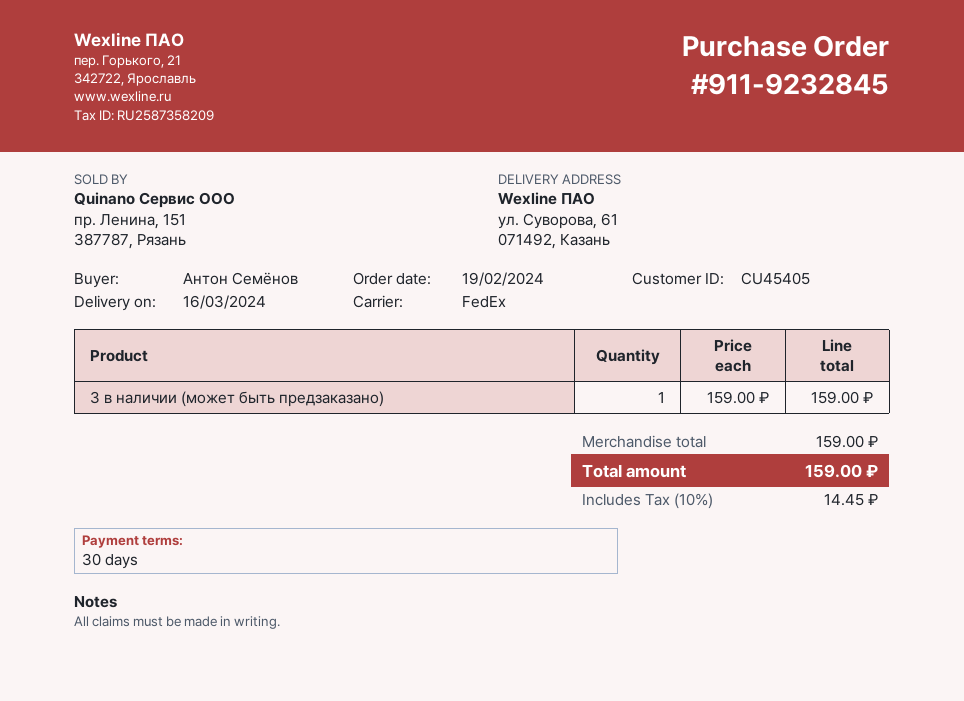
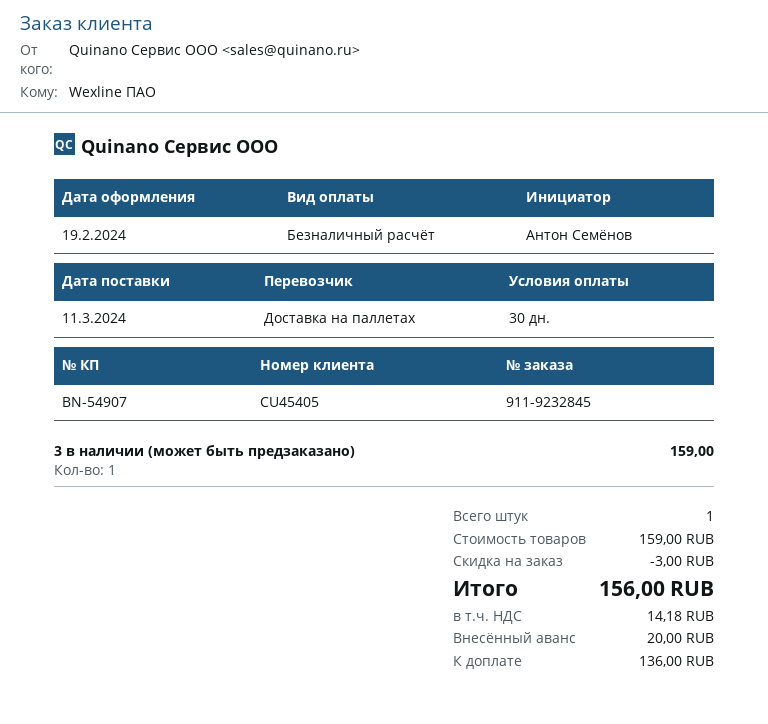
delivery date: 2024-03-16 -> 2024-03-11
shipping method: FedEx -> pallet freight
discount: none -> 3.00
tax: 14.45 -> 14.18
total: 159.00 -> 156.00

